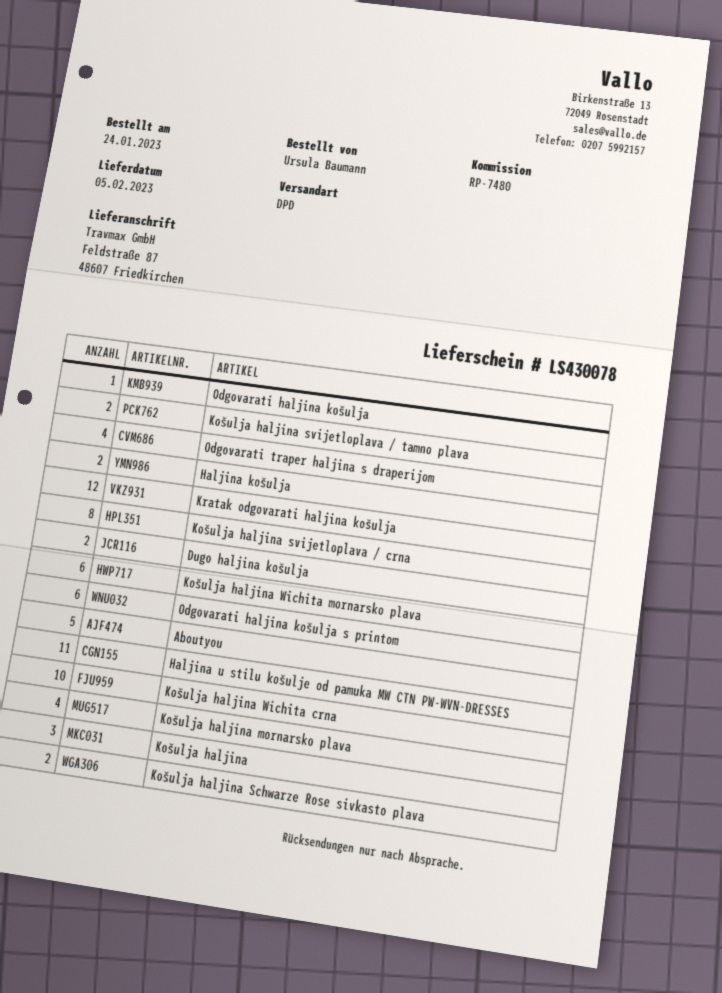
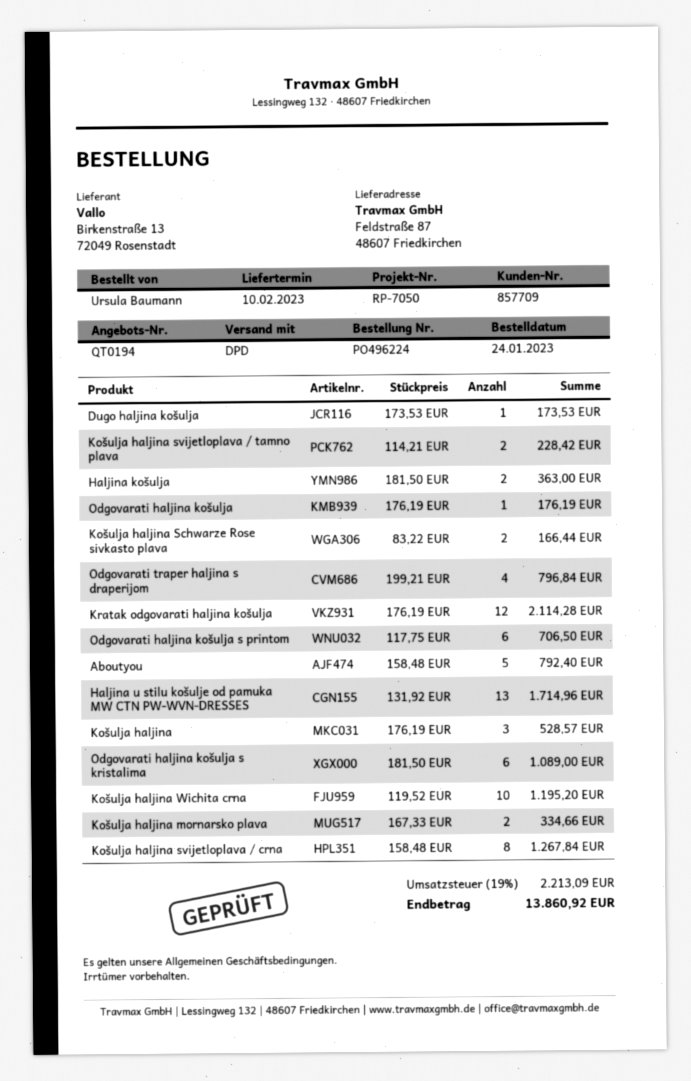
delivery date: 2023-02-05 -> 2023-02-10
reference: RP-7480 -> RP-7050
Dugo haljina košulja: 2 -> 1
Košulja haljina Wichita mornarsko plava: 6 -> none
Haljina u stilu košulje od pamuka MW CTN PW-WVN-DRESSES: 11 -> 13
Košulja haljina mornarsko plava: 4 -> 2
Odgovarati haljina košulja s kristalima: none -> 6

